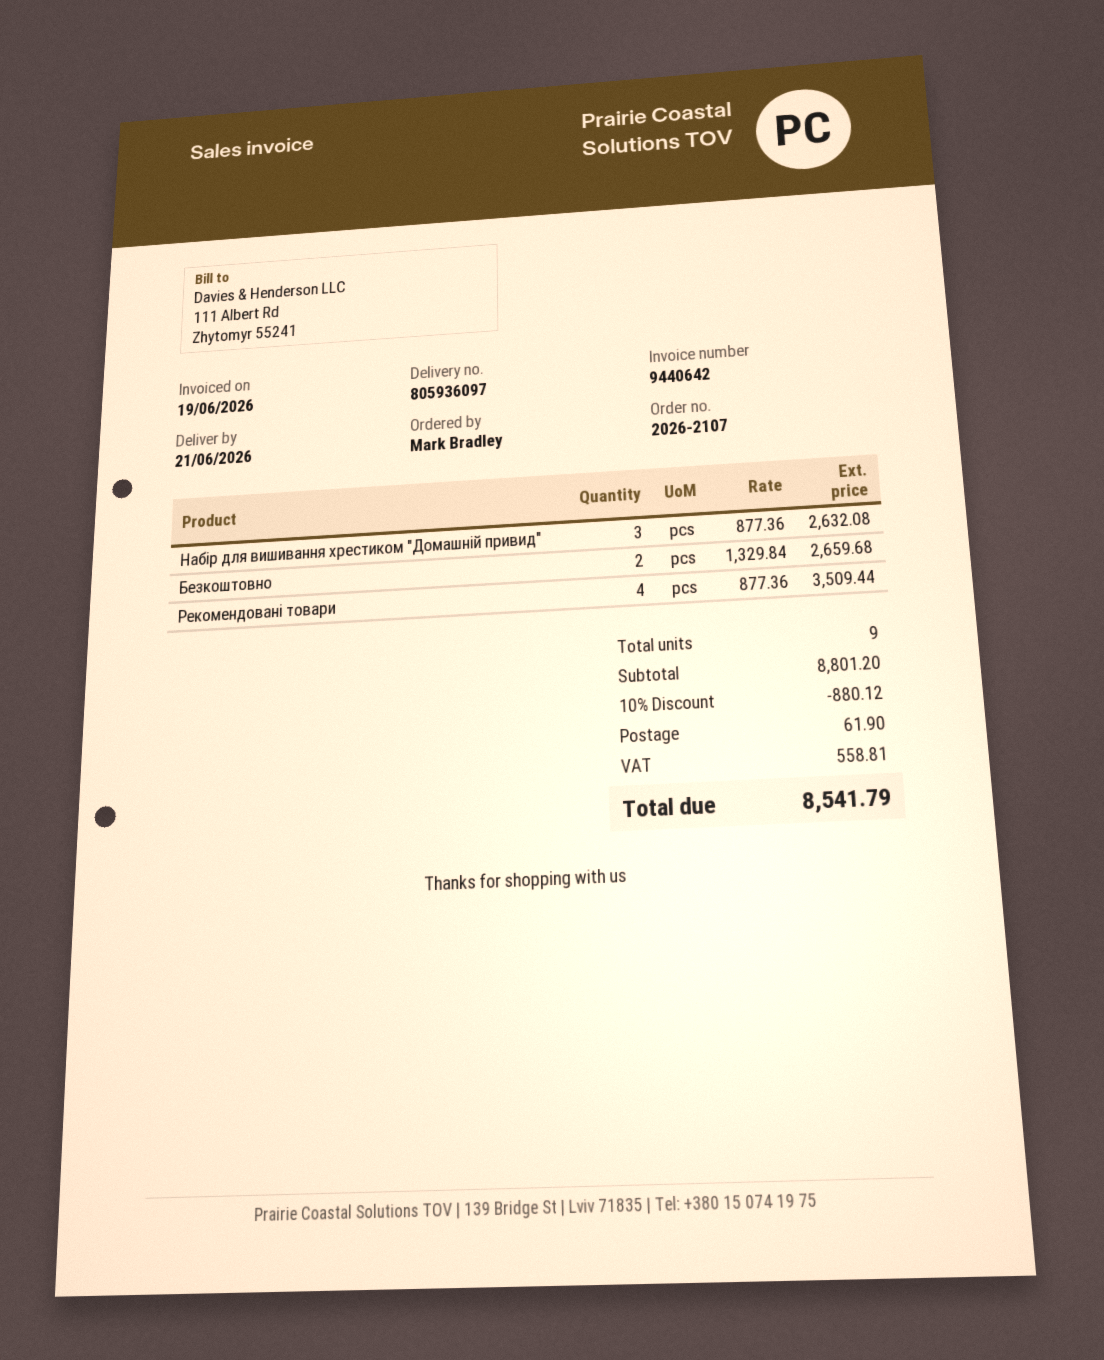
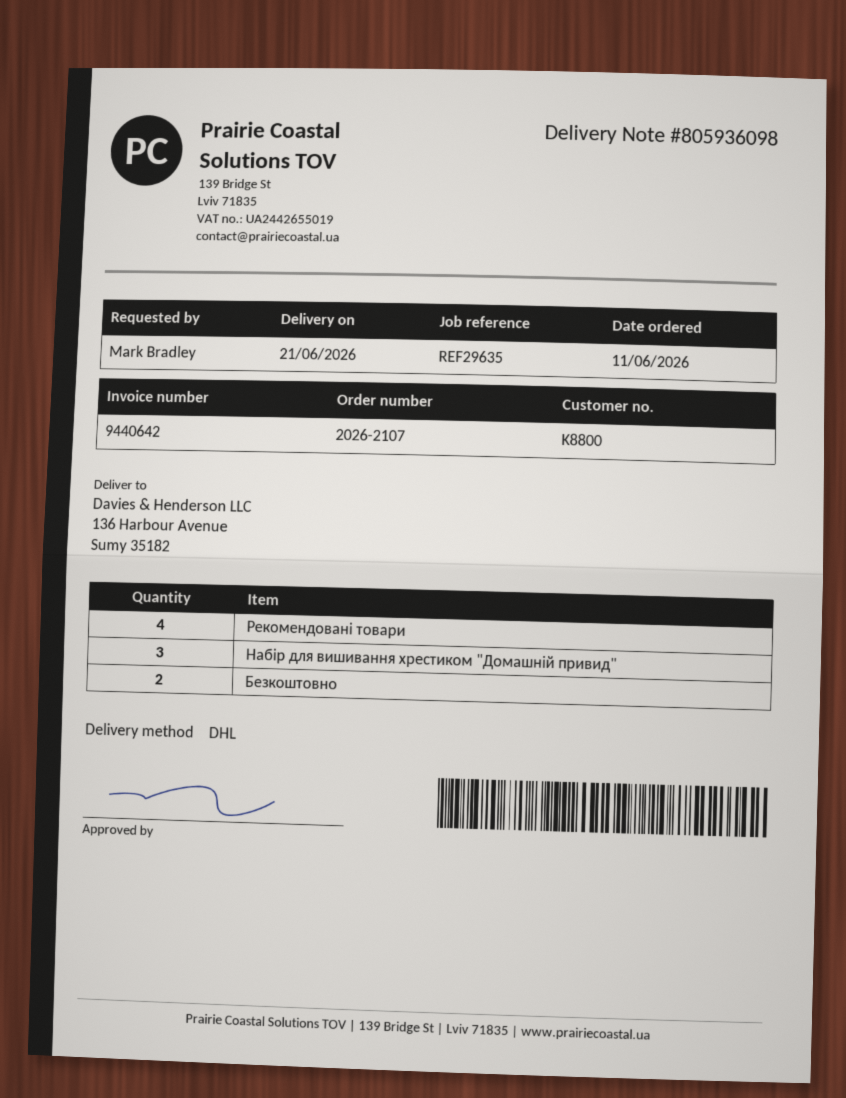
delivery note number: 805936097 -> 805936098

